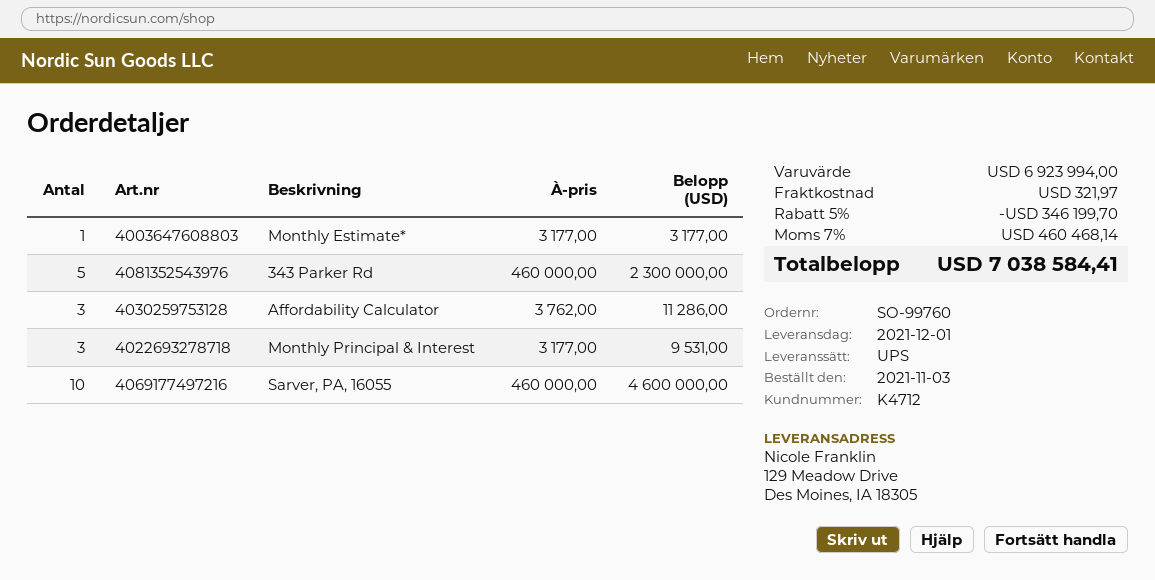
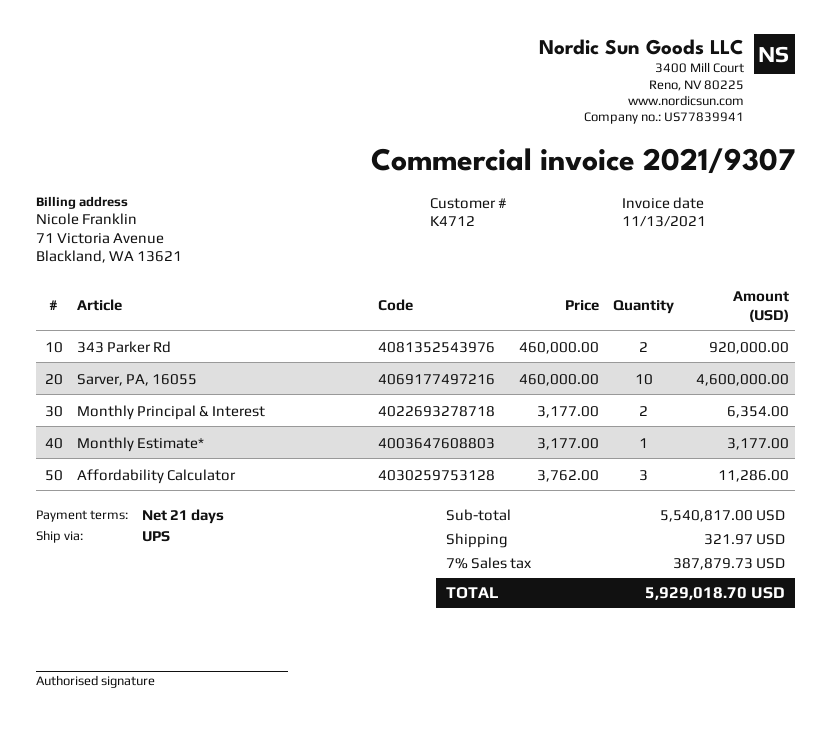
343 Parker Rd: 5 x 460000.00 = 2300000.00 -> 2 x 460000.00 = 920000.00
Monthly Principal & Interest: 3 x 3177.00 = 9531.00 -> 2 x 3177.00 = 6354.00
subtotal: 6923994.00 -> 5540817.00
discount: 5% = 346199.70 -> none
tax: 7% = 460468.14 -> 7% = 387879.73
total: 7038584.41 -> 5929018.70

